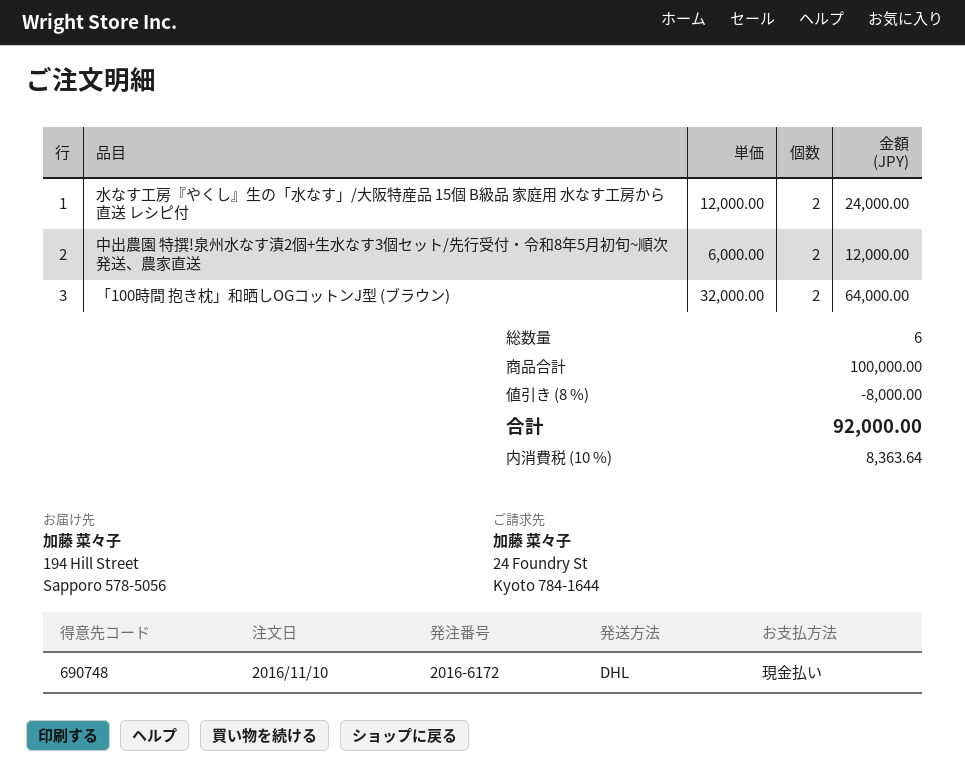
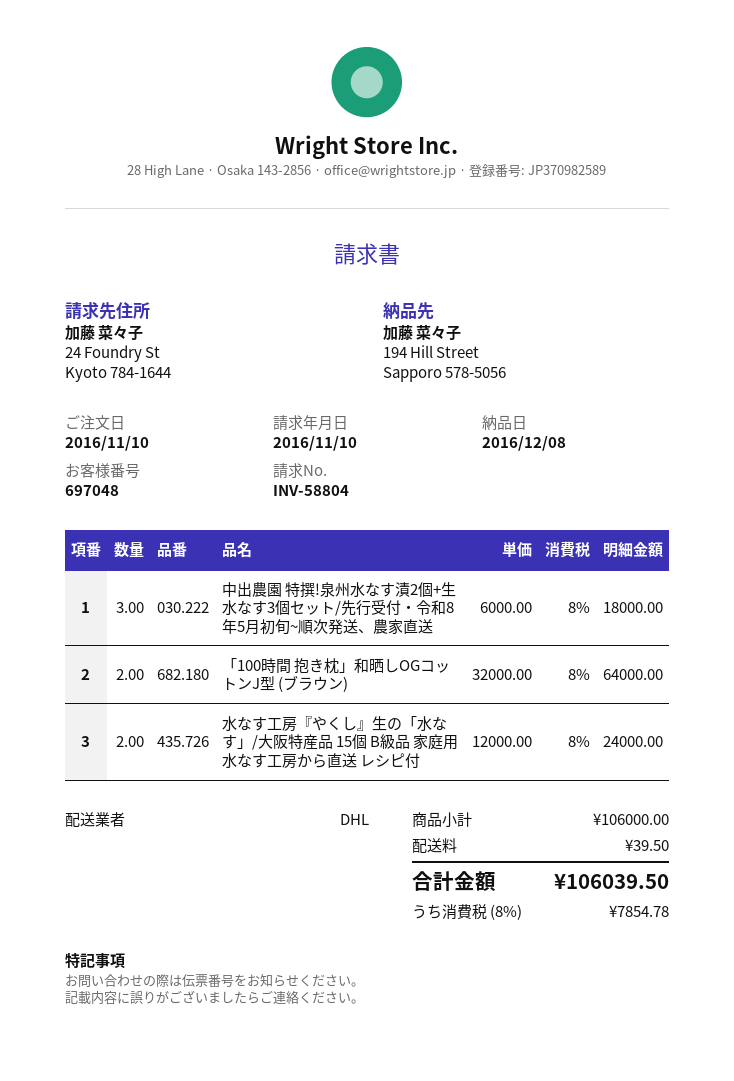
customer number: 690748 -> 697048
中出農園 特撰!泉州水なす漬2個+生水なす3個セット/先行受付・令和8年5月初旬~順次発送、農家直送: 2 x 6000.00 = 12000.00 -> 3 x 6000.00 = 18000.00
subtotal: 100000.00 -> 106000.00
discount: 8% = 8000.00 -> none
shipping: none -> 39.50
tax: 10% = 8363.64 -> 8% = 7854.78
total: 92000.00 -> 106039.50

